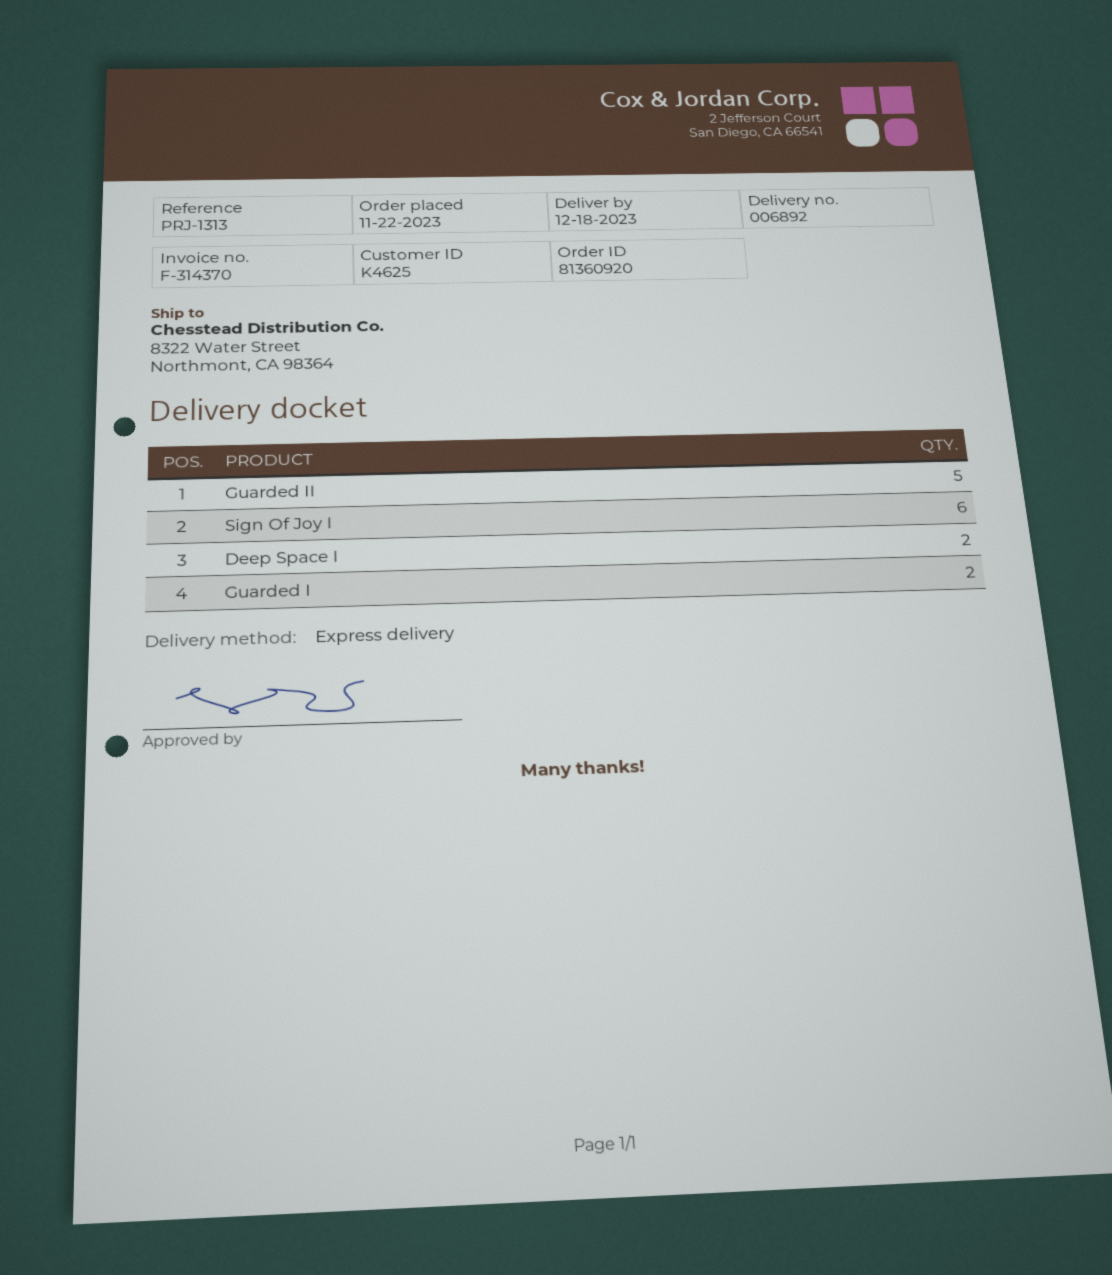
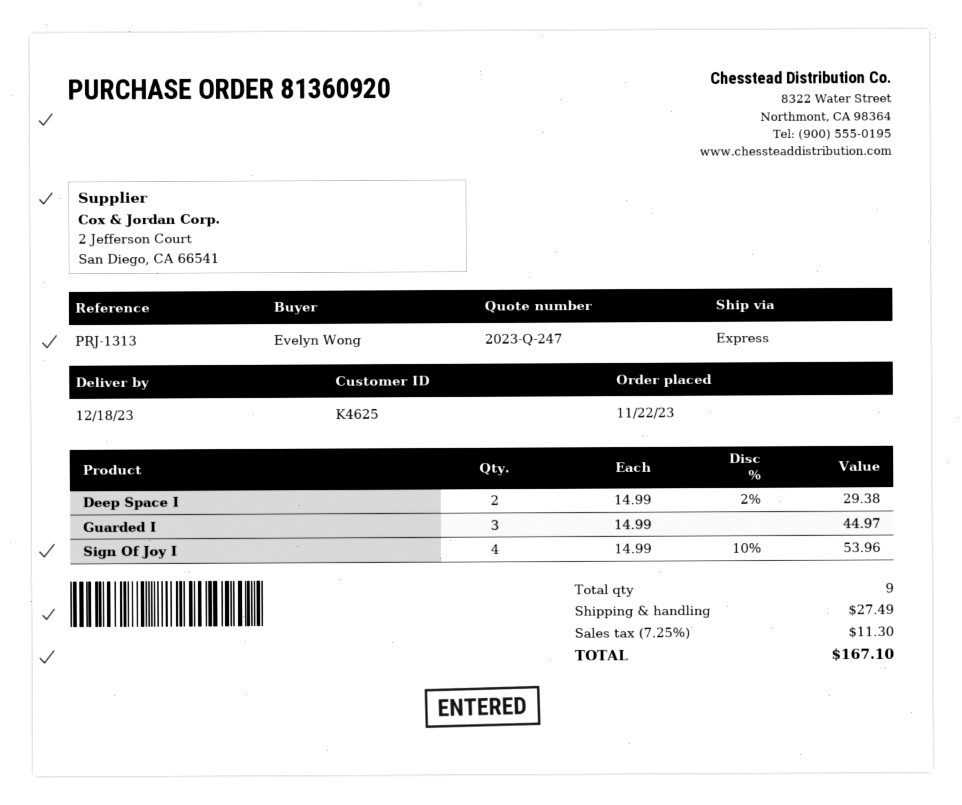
Guarded II: 5 -> none
Sign Of Joy I: 6 -> 4
Guarded I: 2 -> 3

